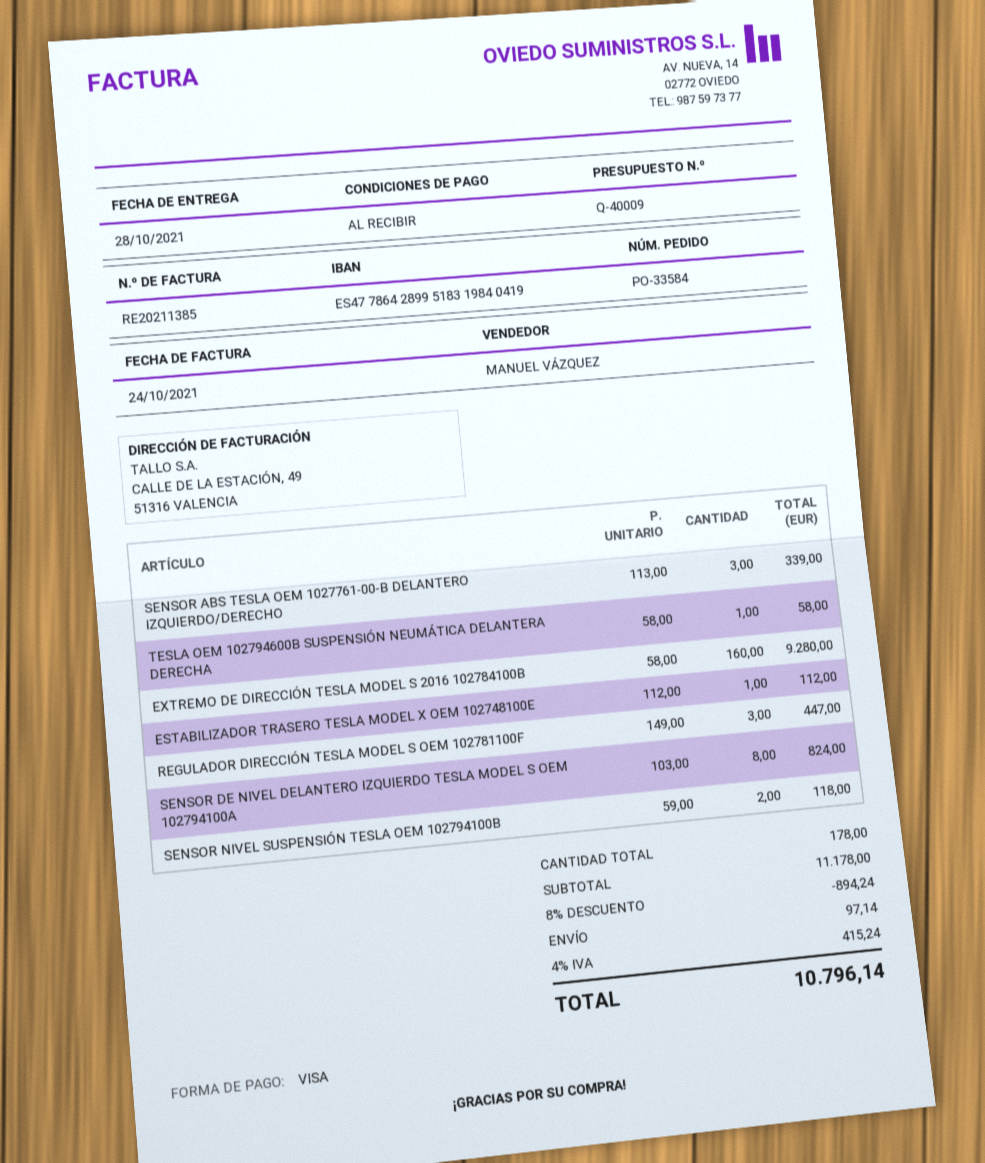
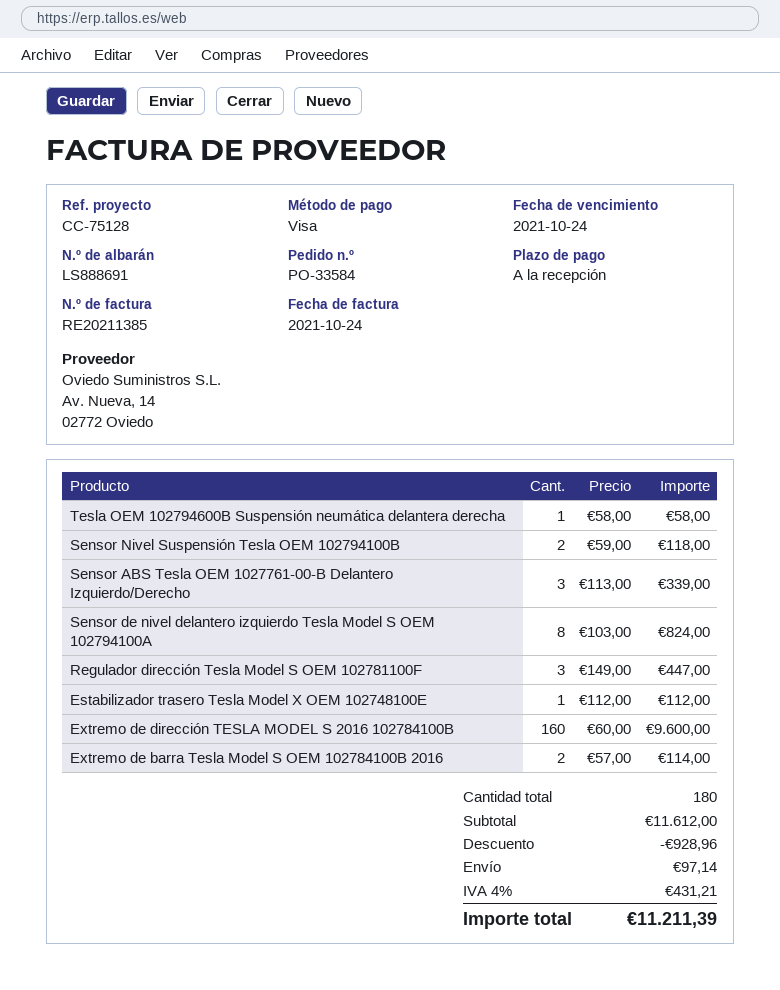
EXTREMO DE DIRECCIÓN TESLA MODEL S 2016 102784100B: 160 x 58.00 = 9280.00 -> 160 x 60.00 = 9600.00
Extremo de barra Tesla Model S OEM 102784100B 2016: none -> 2 x 57.00 = 114.00
total quantity: 178 -> 180
subtotal: 11178.00 -> 11612.00
discount: 894.24 -> 928.96
tax: 4% = 415.24 -> 4% = 431.21
total: 10796.14 -> 11211.39

